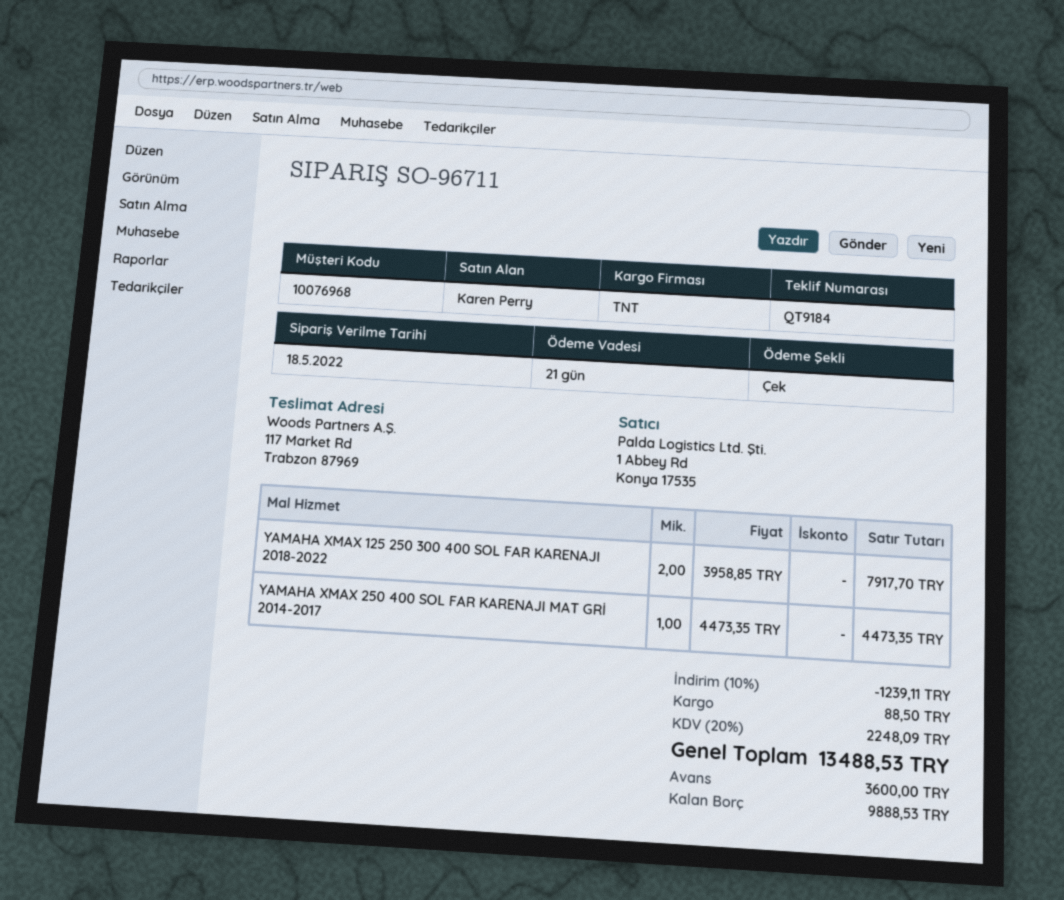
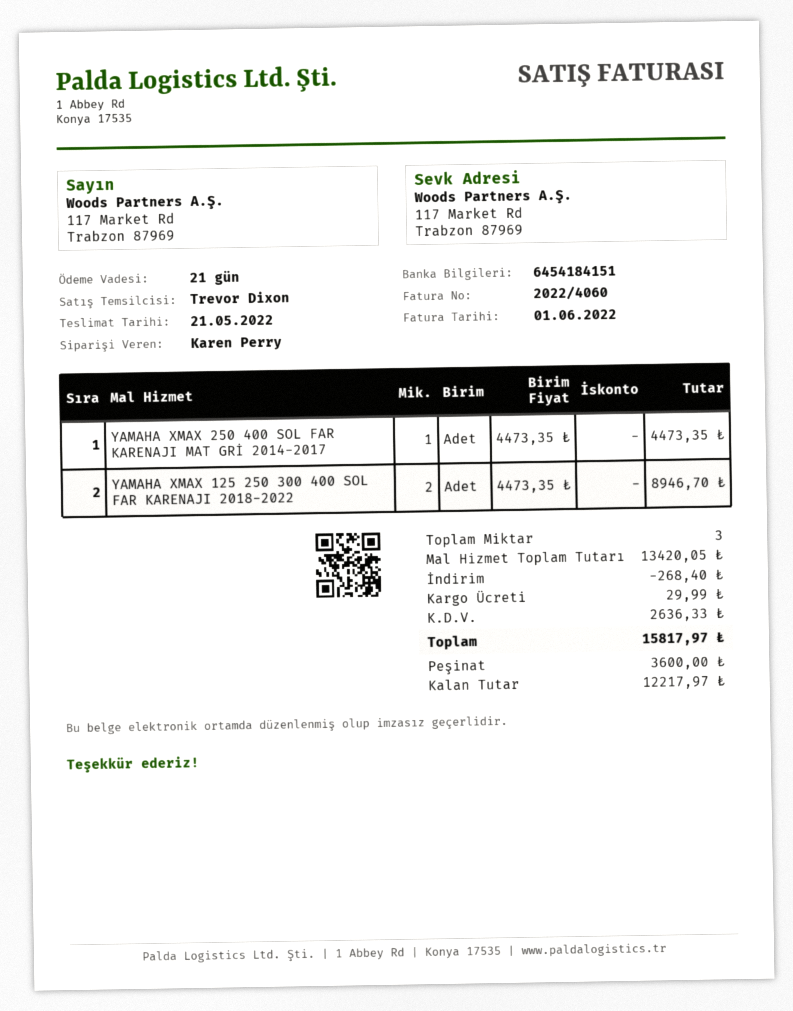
YAMAHA XMAX 125 250 300 400 SOL FAR KARENAJI 2018-2022: 2 x 3958.85 = 7917.70 -> 2 x 4473.35 = 8946.70
discount: 1239.11 -> 268.40
shipping: 88.50 -> 29.99
tax: 2248.09 -> 2636.33
total: 13488.53 -> 15817.97
balance: 9888.53 -> 12217.97

